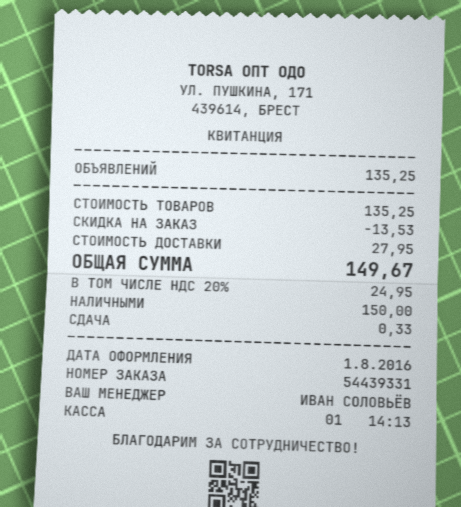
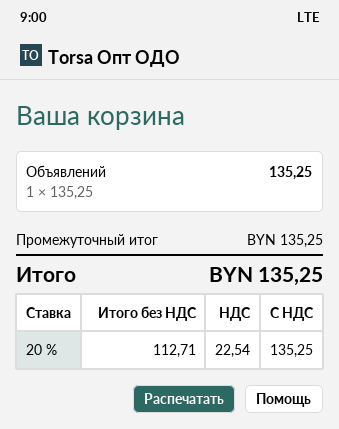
discount: 13.53 -> none
shipping: 27.95 -> none
tax: 20% = 24.95 -> 20% = 22.54
total: 149.67 -> 135.25

